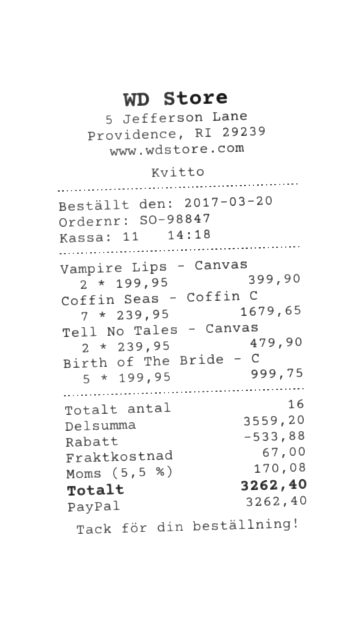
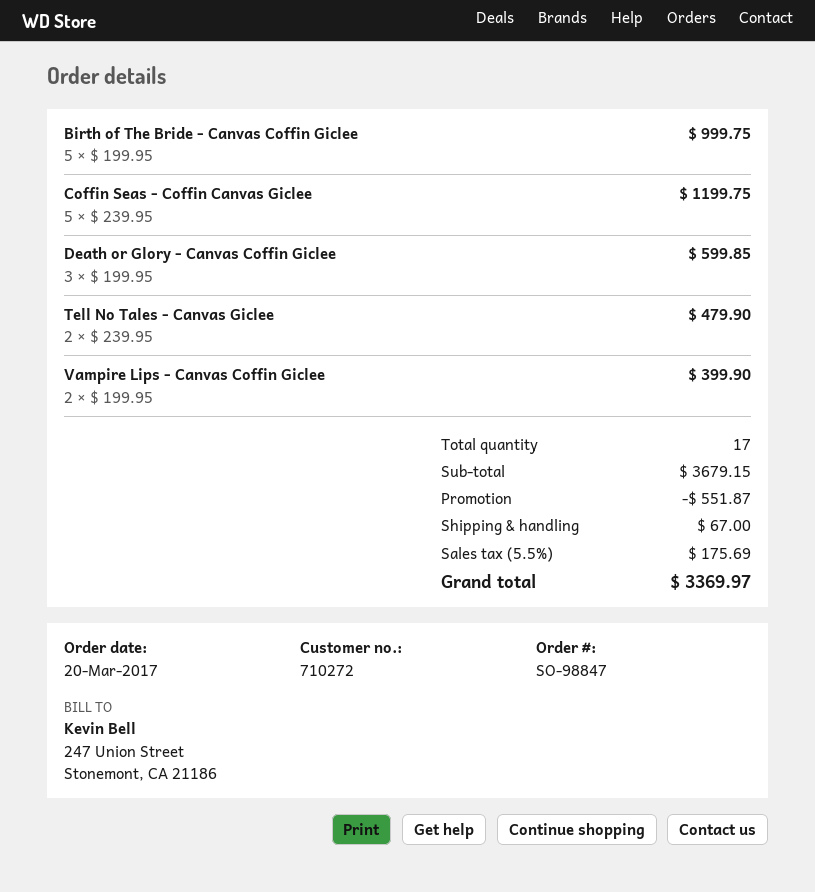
Coffin Seas - Coffin C: 7 x 239.95 = 1679.65 -> 5 x 239.95 = 1199.75
Death or Glory - Canvas Coffin Giclee: none -> 3 x 199.95 = 599.85
total quantity: 16 -> 17
subtotal: 3559.20 -> 3679.15
discount: 533.88 -> 551.87
tax: 5.5% = 170.08 -> 5.5% = 175.69
total: 3262.40 -> 3369.97

